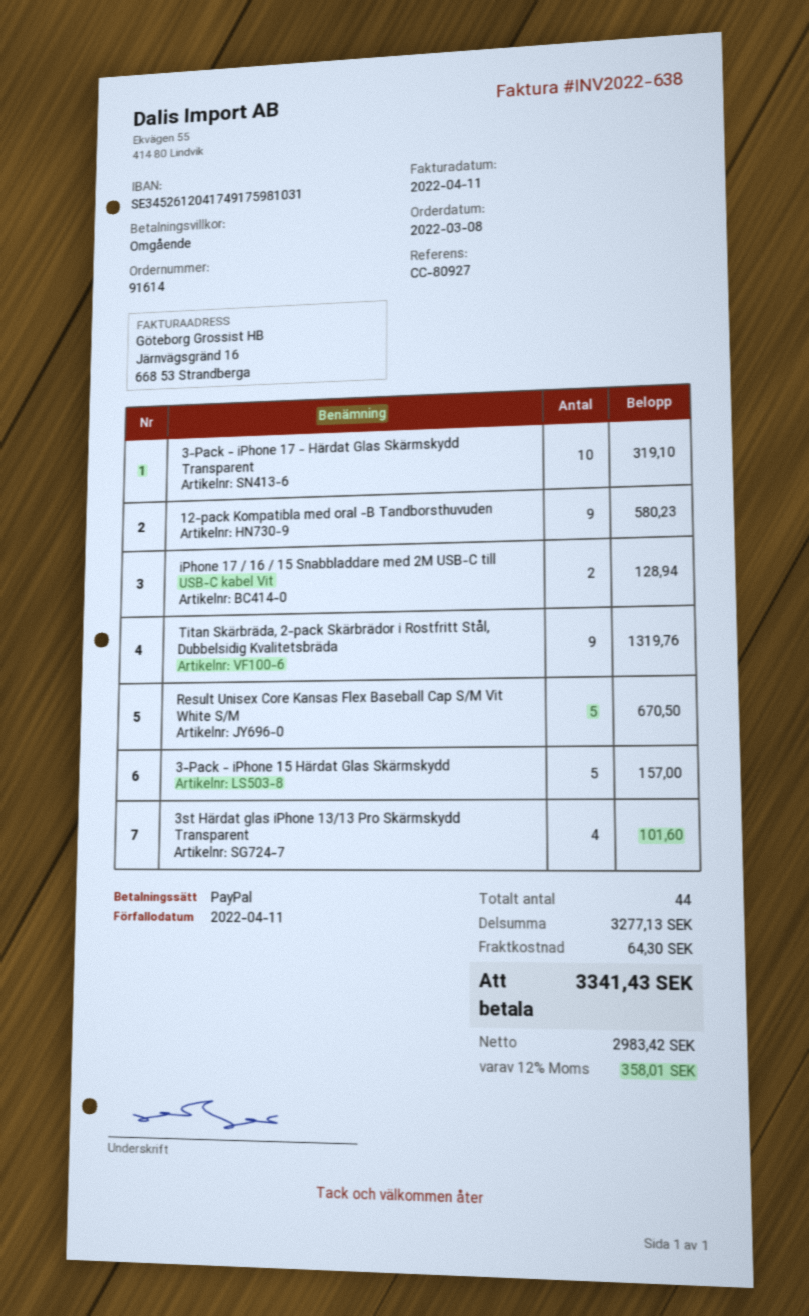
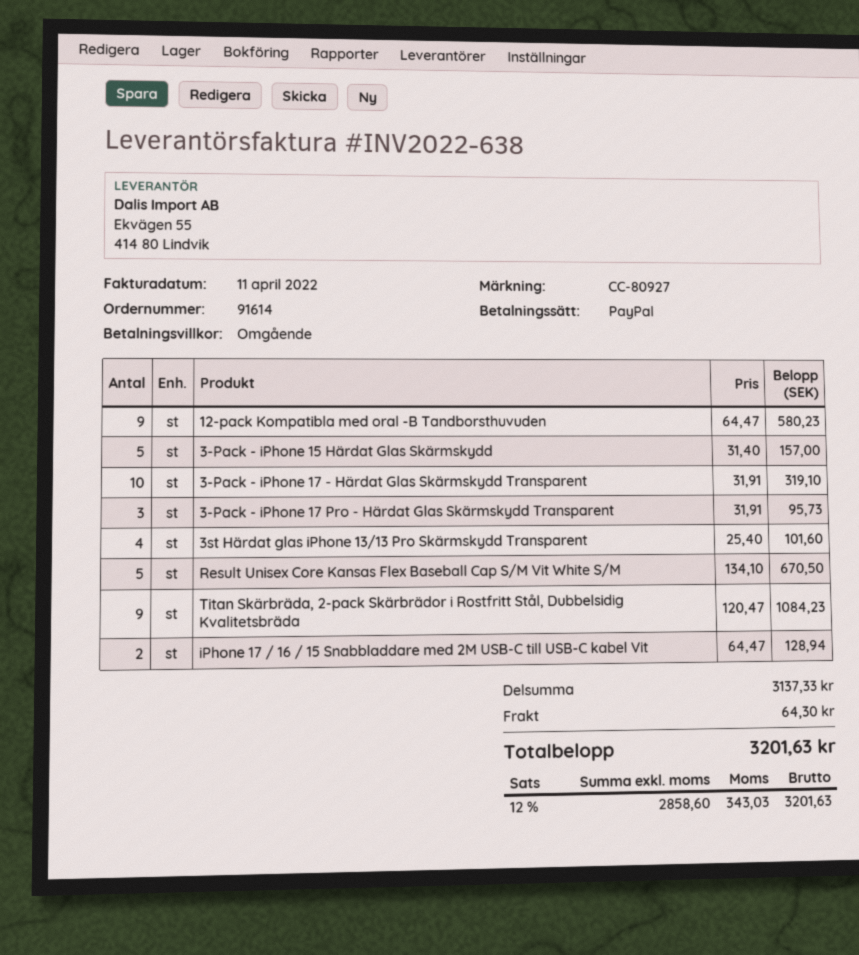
Titan Skärbräda, 2-pack Skärbrädor i Rostfritt Stål, Dubbelsidig Kvalitetsbräda: 9 for 1319.76 -> 9 for 1084.23
3-Pack - iPhone 17 Pro - Härdat Glas Skärmskydd Transparent: none -> 3 for 95.73
subtotal: 3277.13 -> 3137.33
net: 2983.42 -> 2858.60
tax: 12% = 358.01 -> 12% = 343.03
total: 3341.43 -> 3201.63

